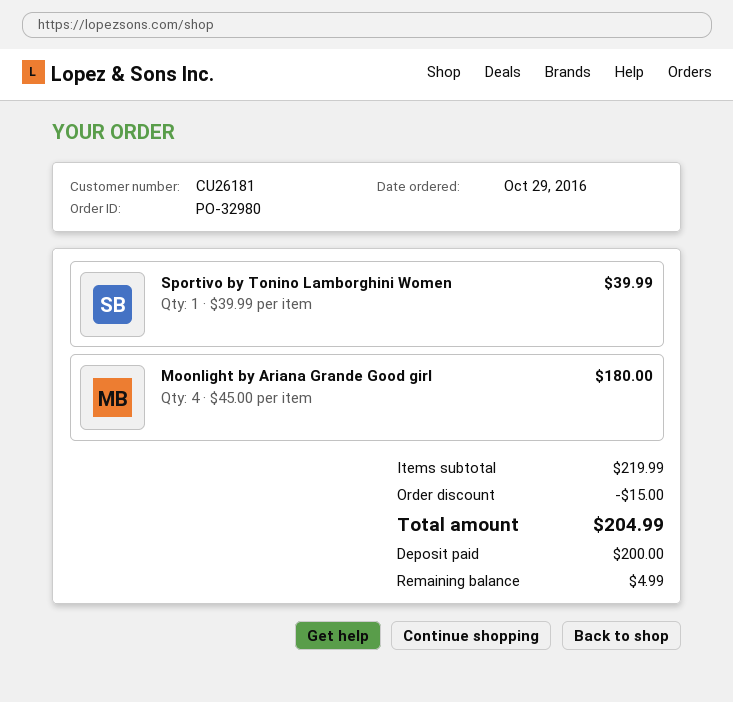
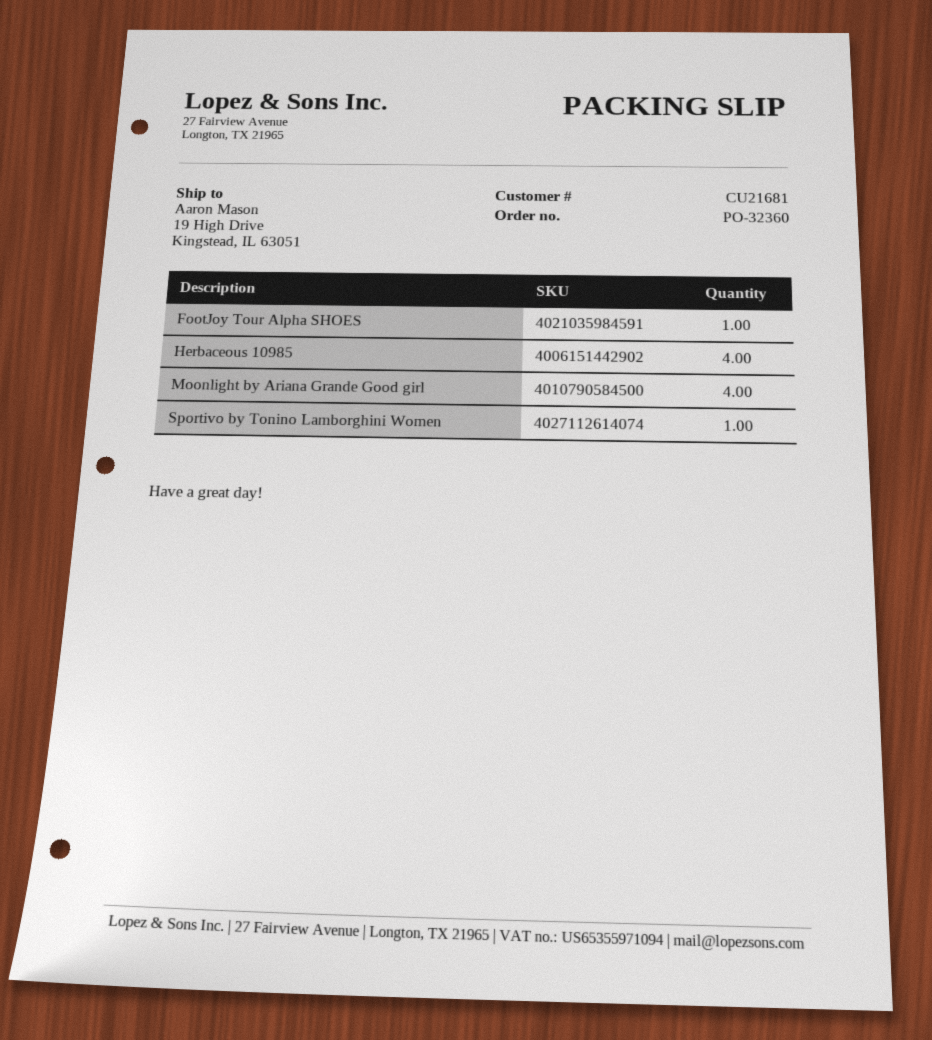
order number: PO-32980 -> PO-32360
customer number: CU26181 -> CU21681
FootJoy Tour Alpha SHOES: none -> 1
Herbaceous 10985: none -> 4

